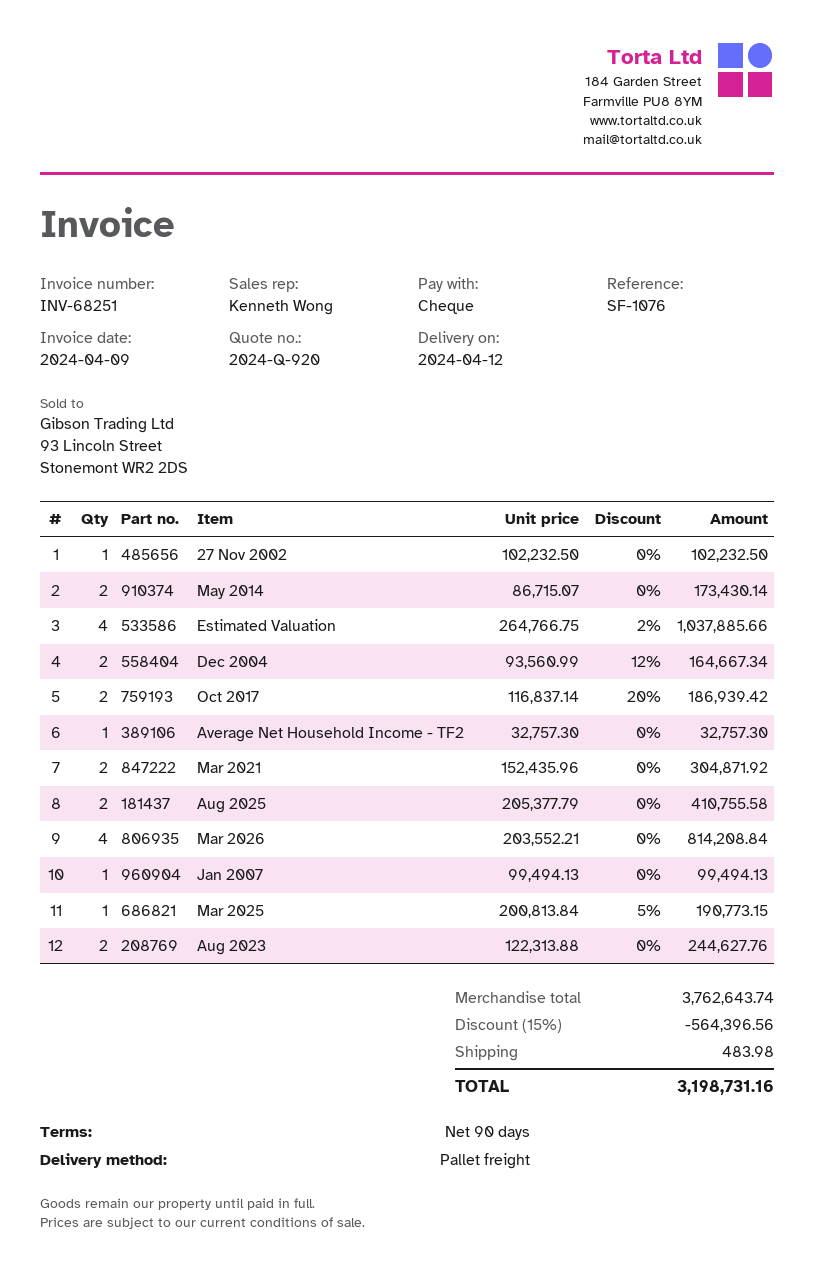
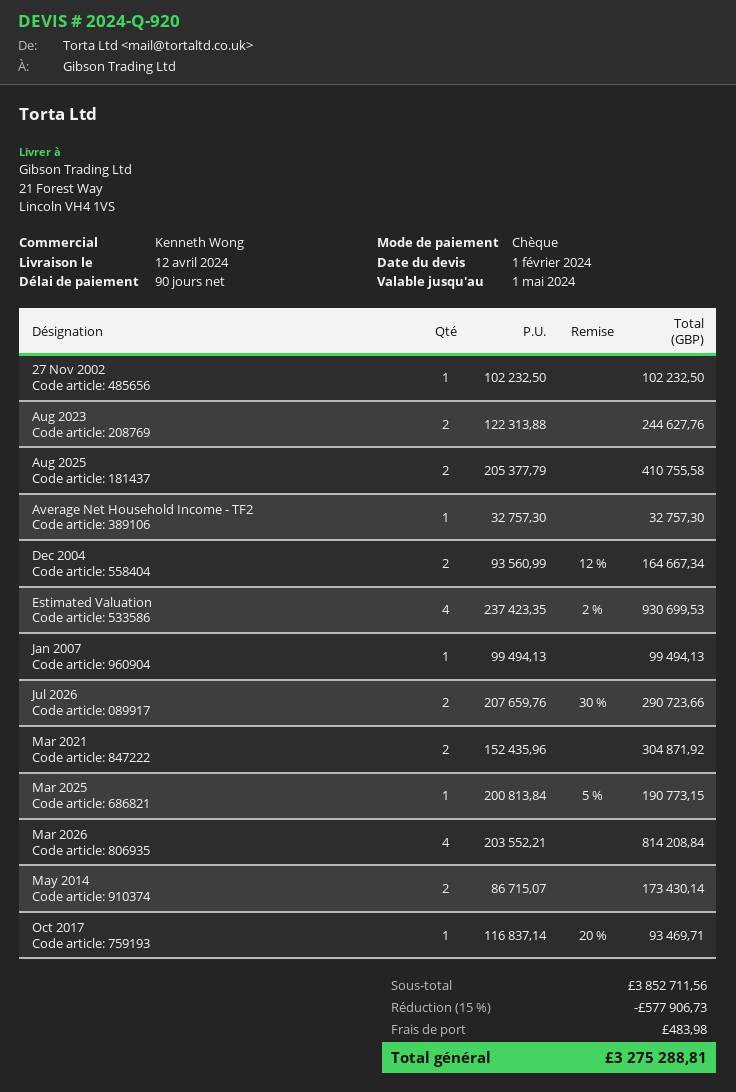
Estimated Valuation: 4 x 264766.75 - 2% = 1037885.66 -> 4 x 237423.35 - 2% = 930699.53
Oct 2017: 2 x 116837.14 - 20% = 186939.42 -> 1 x 116837.14 - 20% = 93469.71
Jul 2026: none -> 2 x 207659.76 - 30% = 290723.66
subtotal: 3762643.74 -> 3852711.56
discount: 15% = 564396.56 -> 15% = 577906.73
total: 3198731.16 -> 3275288.81

